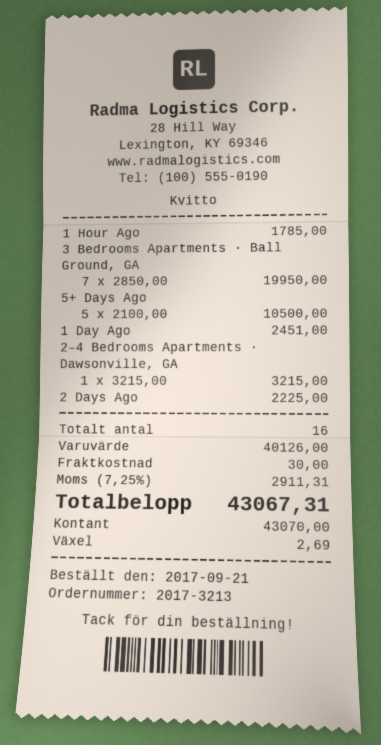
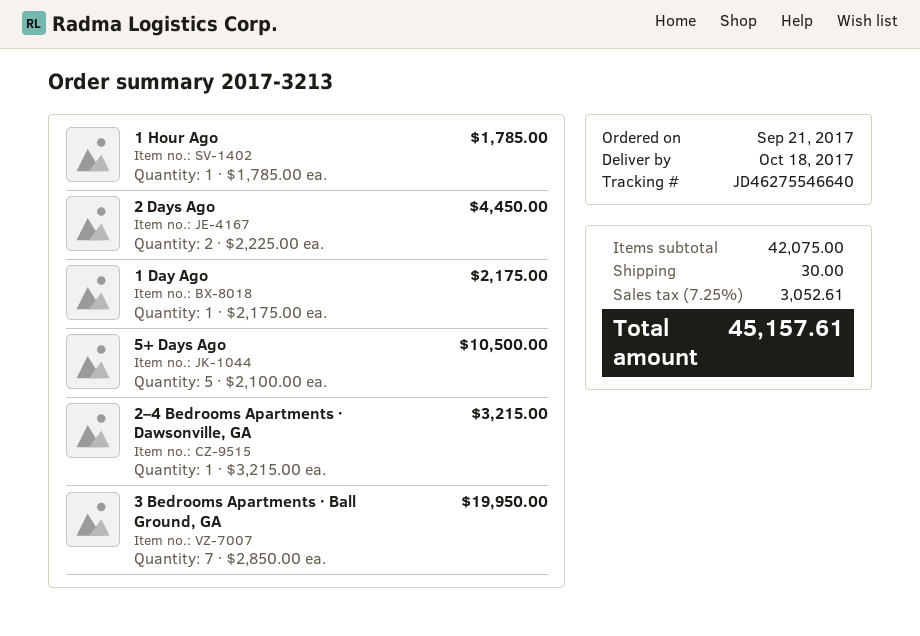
1 Day Ago: 1 x 2451.00 = 2451.00 -> 1 x 2175.00 = 2175.00
2 Days Ago: 1 x 2225.00 = 2225.00 -> 2 x 2225.00 = 4450.00
subtotal: 40126.00 -> 42075.00
tax: 7.25% = 2911.31 -> 7.25% = 3052.61
total: 43067.31 -> 45157.61

